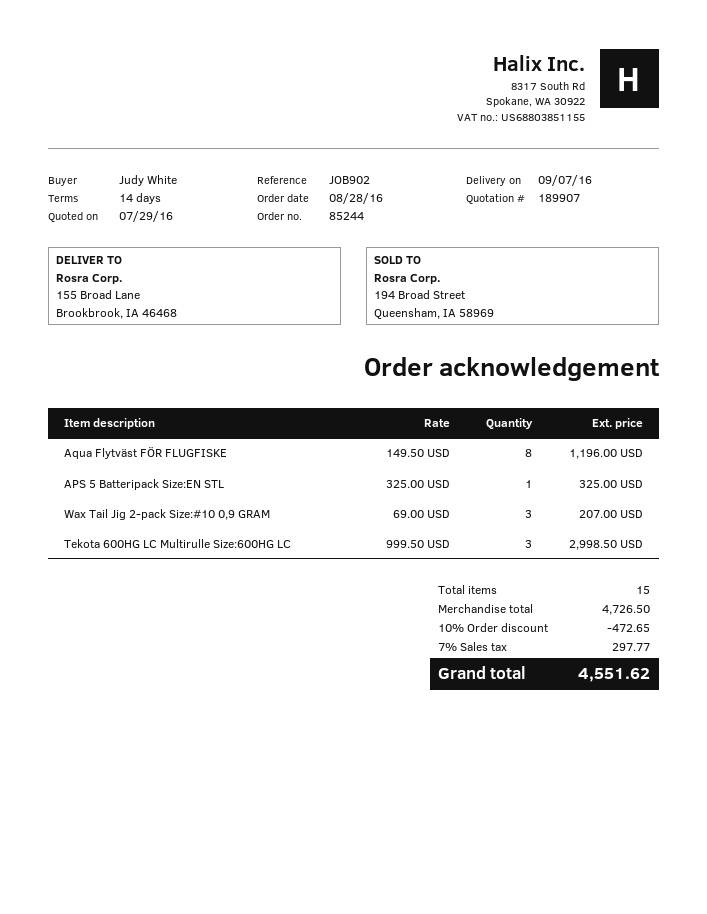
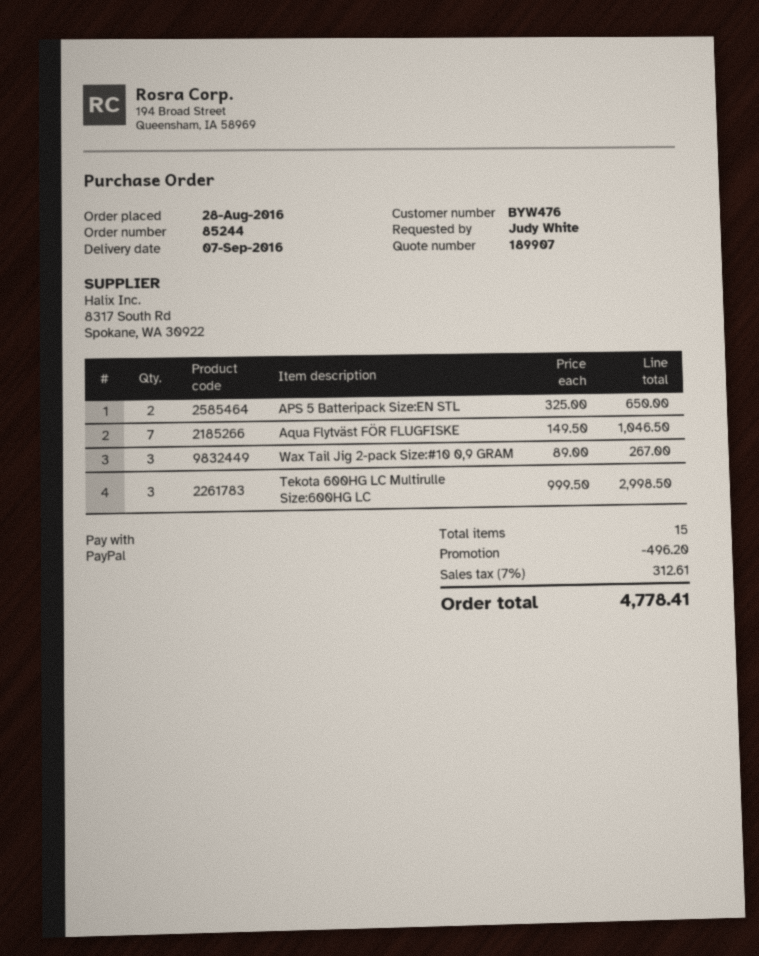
Aqua Flytväst FÖR FLUGFISKE: 8 x 149.50 = 1196.00 -> 7 x 149.50 = 1046.50
APS 5 Batteripack Size:EN STL: 1 x 325.00 = 325.00 -> 2 x 325.00 = 650.00
Wax Tail Jig 2-pack Size:#10 0,9 GRAM: 3 x 69.00 = 207.00 -> 3 x 89.00 = 267.00
discount: 472.65 -> 496.20
tax: 7% = 297.77 -> 7% = 312.61
total: 4551.62 -> 4778.41

